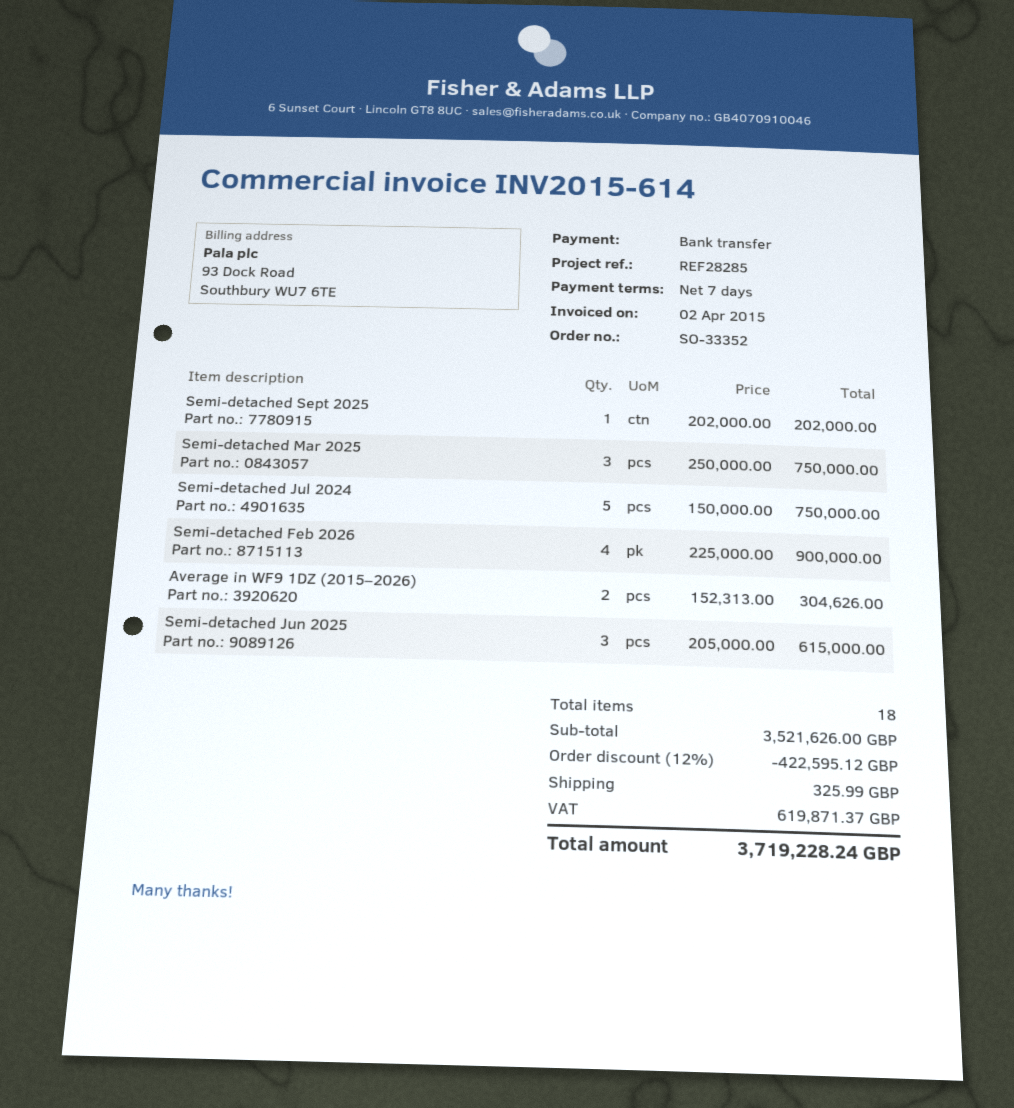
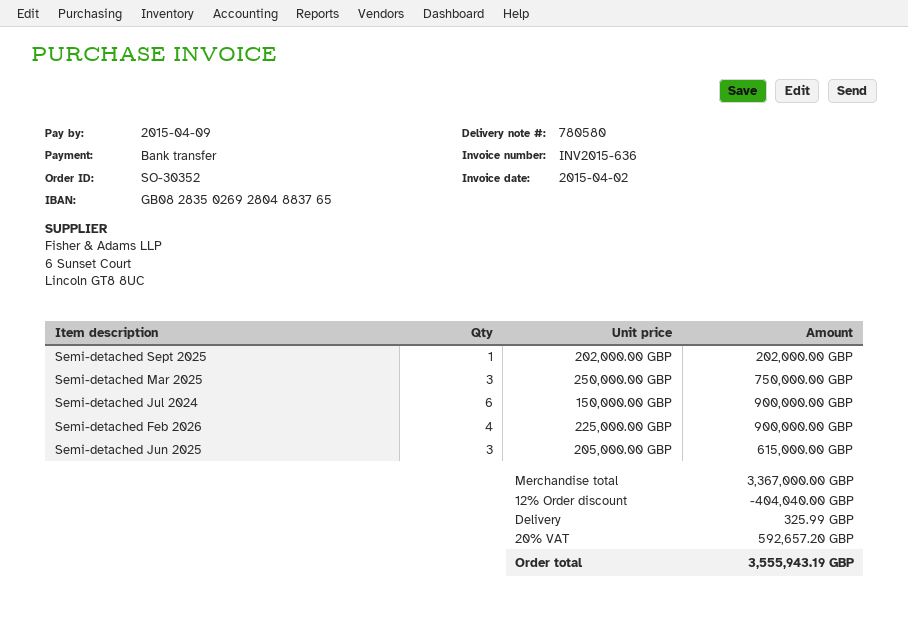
order number: SO-33352 -> SO-30352
invoice number: INV2015-614 -> INV2015-636
Semi-detached Jul 2024: 5 x 150000.00 = 750000.00 -> 6 x 150000.00 = 900000.00
Average in WF9 1DZ (2015–2026): 2 x 152313.00 = 304626.00 -> none
subtotal: 3521626.00 -> 3367000.00
discount: 12% = 422595.12 -> 12% = 404040.00
tax: 619871.37 -> 592657.20
total: 3719228.24 -> 3555943.19

